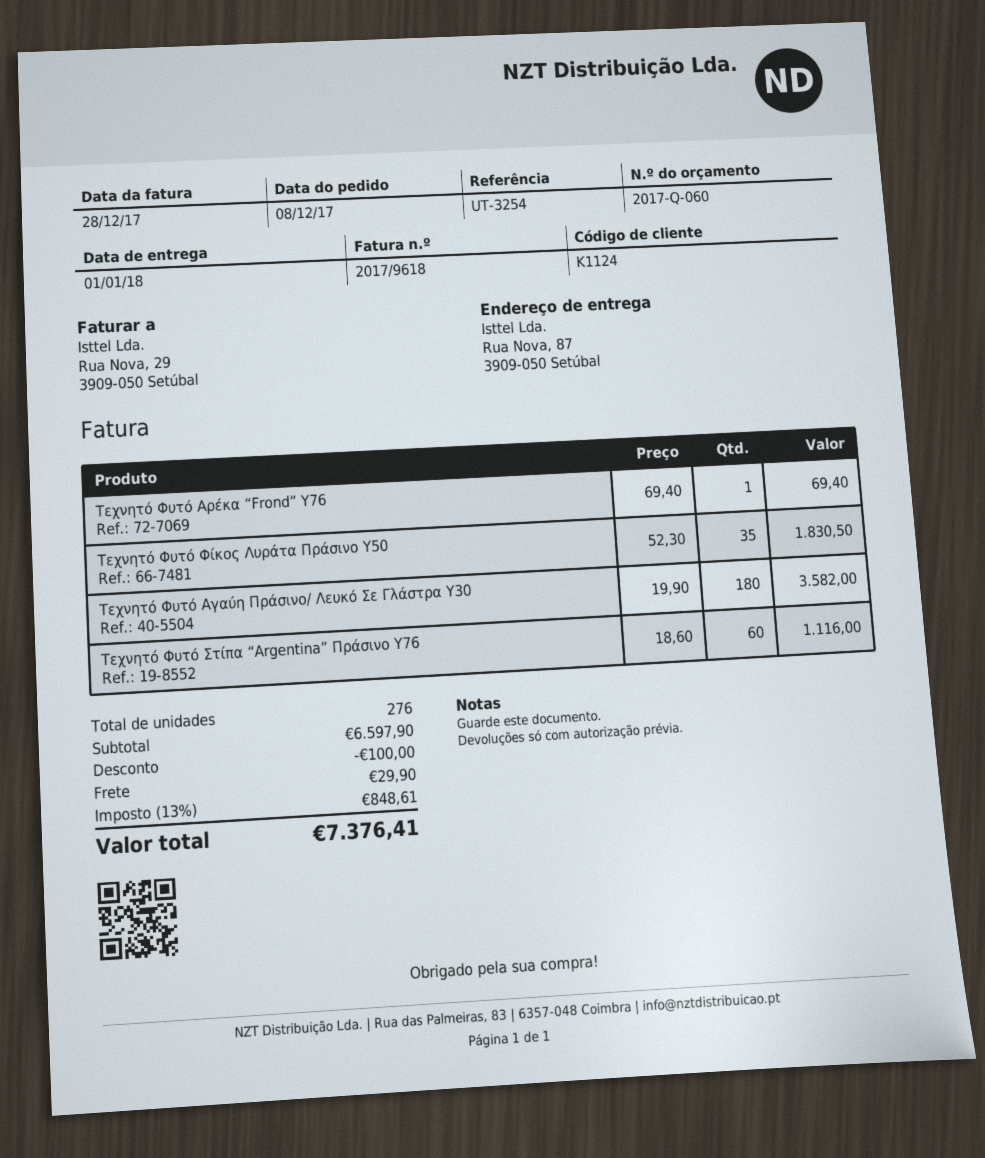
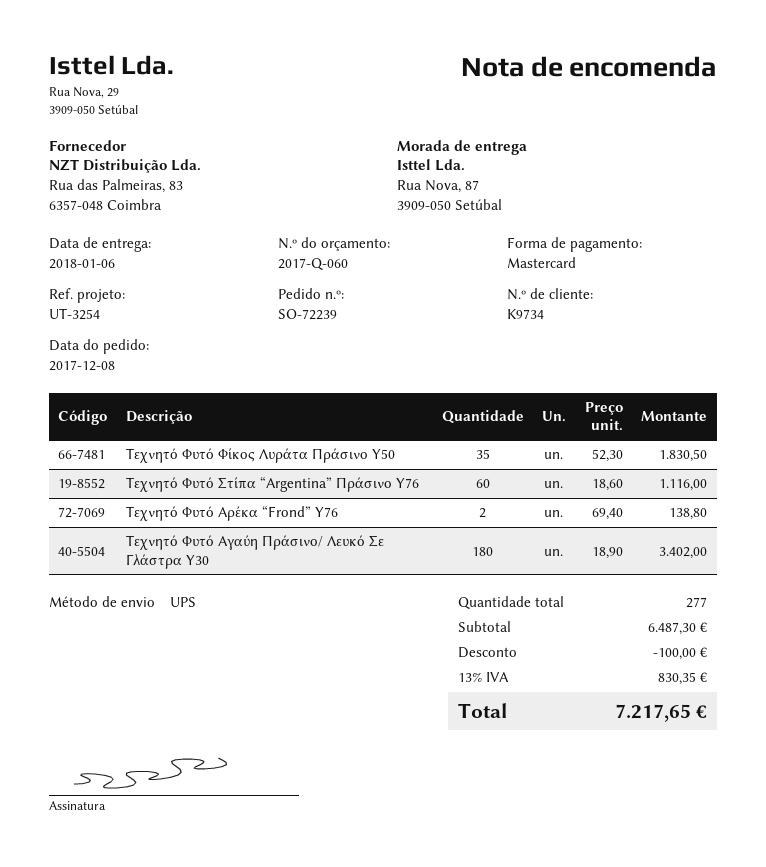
delivery date: 2018-01-01 -> 2018-01-06
customer number: K1124 -> K9734
Τεχνητό Φυτό Αρέκα “Frond” Y76: 1 x 69.40 = 69.40 -> 2 x 69.40 = 138.80
Τεχνητό Φυτό Αγαύη Πράσινο/ Λευκό Σε Γλάστρα Υ30: 180 x 19.90 = 3582.00 -> 180 x 18.90 = 3402.00
total quantity: 276 -> 277
subtotal: 6597.90 -> 6487.30
shipping: 29.90 -> none
tax: 13% = 848.61 -> 13% = 830.35
total: 7376.41 -> 7217.65

